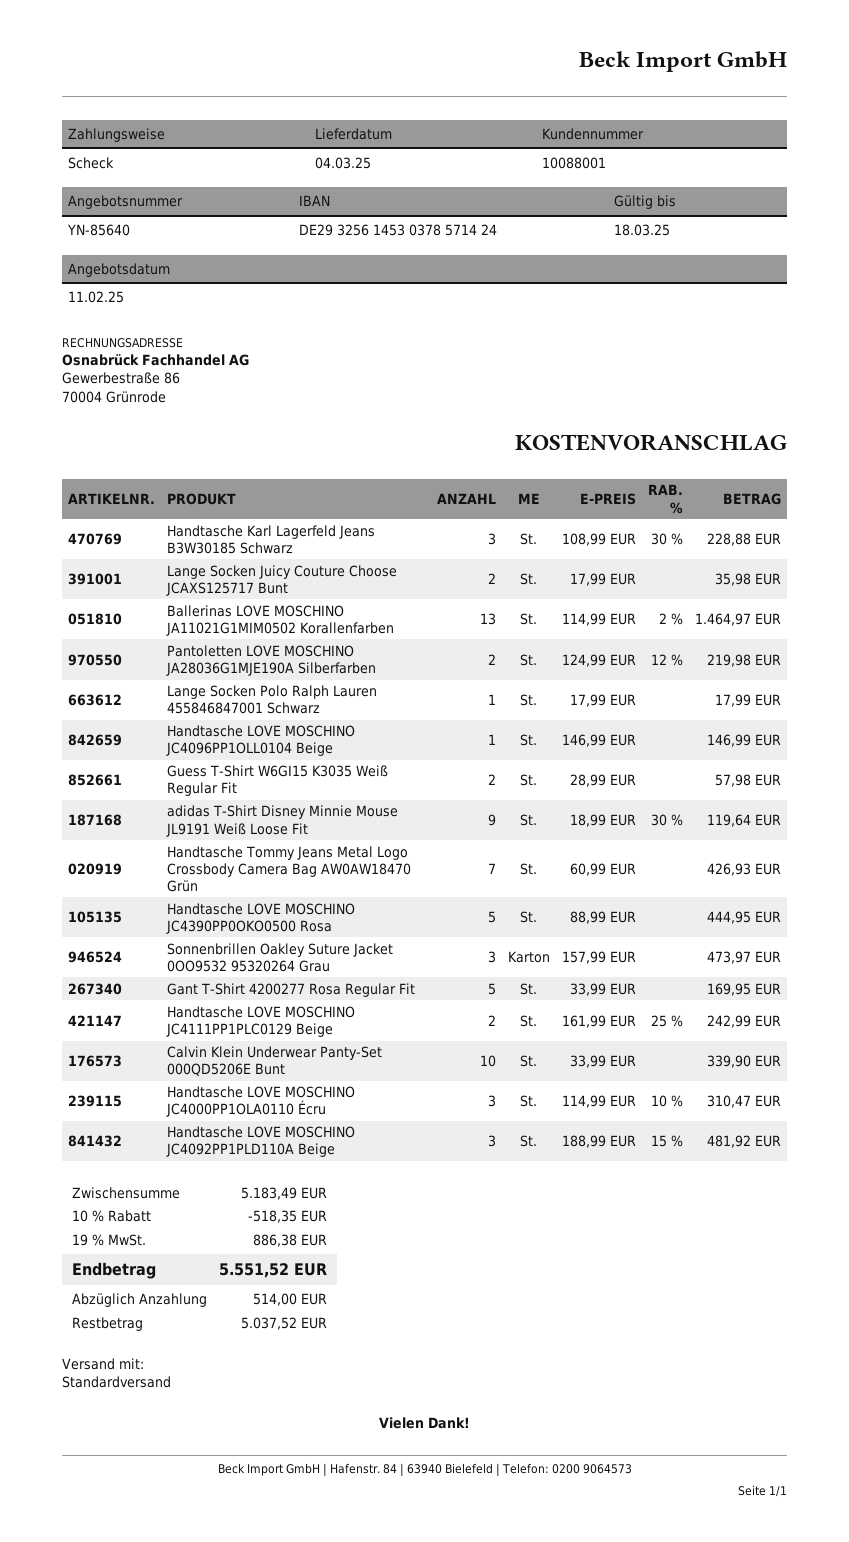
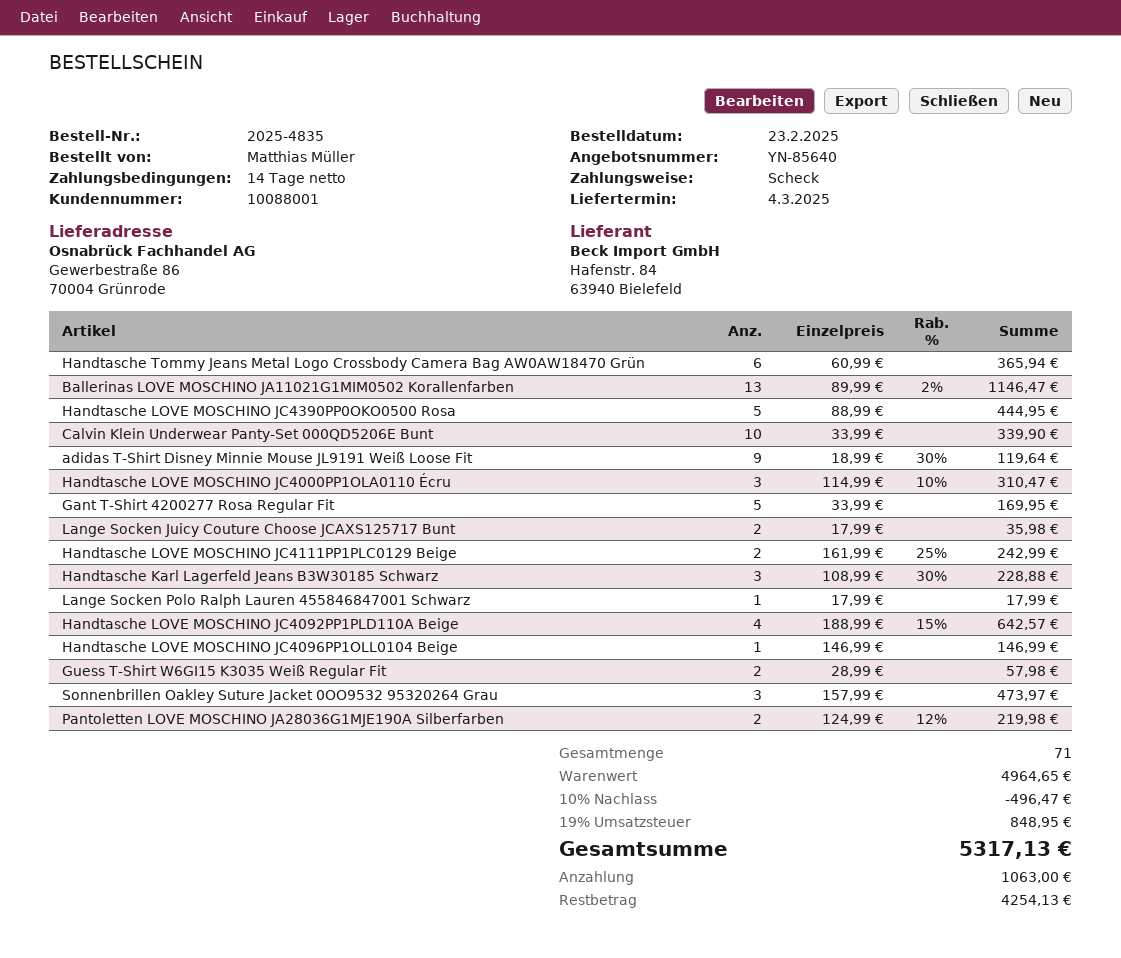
Ballerinas LOVE MOSCHINO JA11021G1MIM0502 Korallenfarben: 13 x 114.99 - 2% = 1464.97 -> 13 x 89.99 - 2% = 1146.47
Handtasche Tommy Jeans Metal Logo Crossbody Camera Bag AW0AW18470 Grün: 7 x 60.99 = 426.93 -> 6 x 60.99 = 365.94
Handtasche LOVE MOSCHINO JC4092PP1PLD110A Beige: 3 x 188.99 - 15% = 481.92 -> 4 x 188.99 - 15% = 642.57
subtotal: 5183.49 -> 4964.65
discount: 10% = 518.35 -> 10% = 496.47
tax: 19% = 886.38 -> 19% = 848.95
total: 5551.52 -> 5317.13
deposit: 514.00 -> 1063.00
balance: 5037.52 -> 4254.13

